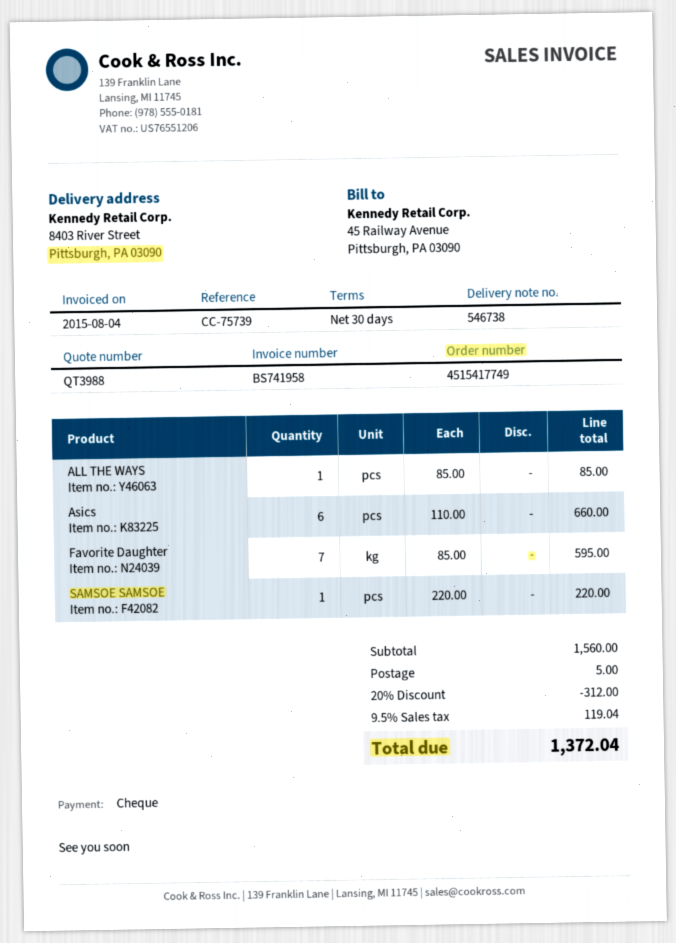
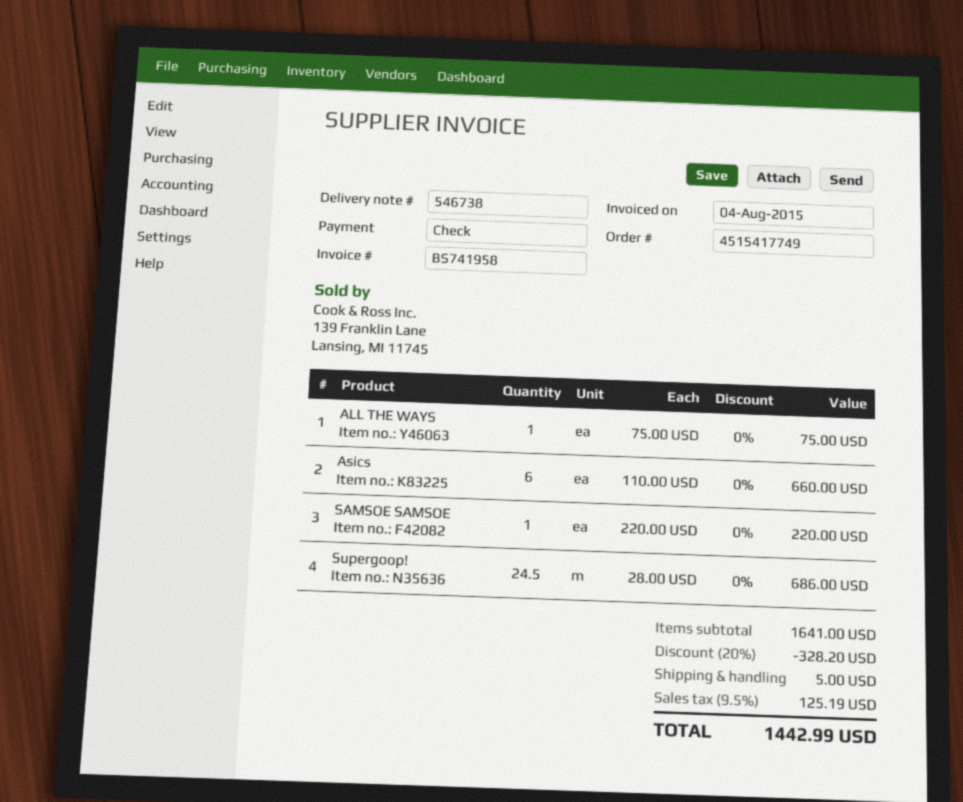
ALL THE WAYS: 1 x 85.00 = 85.00 -> 1 x 75.00 = 75.00
Favorite Daughter: 7 x 85.00 = 595.00 -> none
Supergoop!: none -> 24.5 x 28.00 = 686.00
subtotal: 1560.00 -> 1641.00
discount: 20% = 312.00 -> 20% = 328.20
tax: 9.5% = 119.04 -> 9.5% = 125.19
total: 1372.04 -> 1442.99

